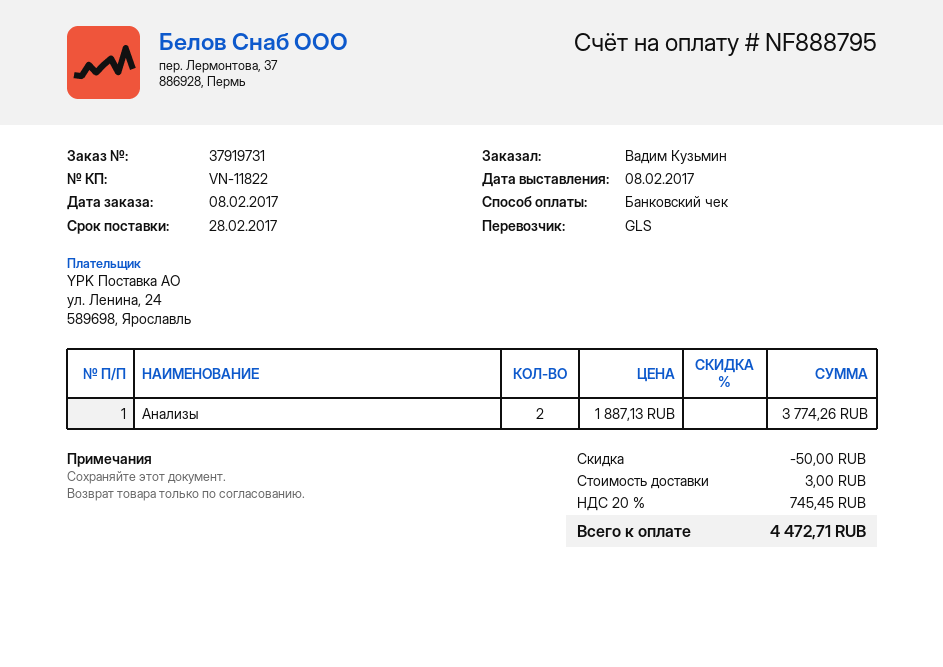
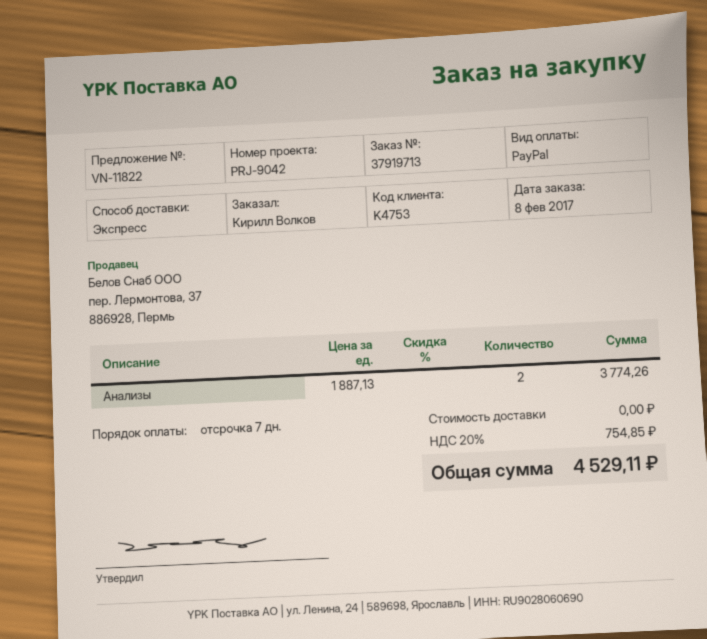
order number: 37919731 -> 37919713
ordered by: Вадим Кузьмин -> Кирилл Волков
payment method: cheque -> PayPal
shipping method: GLS -> express
discount: 50.00 -> none
shipping: 3.00 -> 0.00
tax: 20% = 745.45 -> 20% = 754.85
total: 4472.71 -> 4529.11

